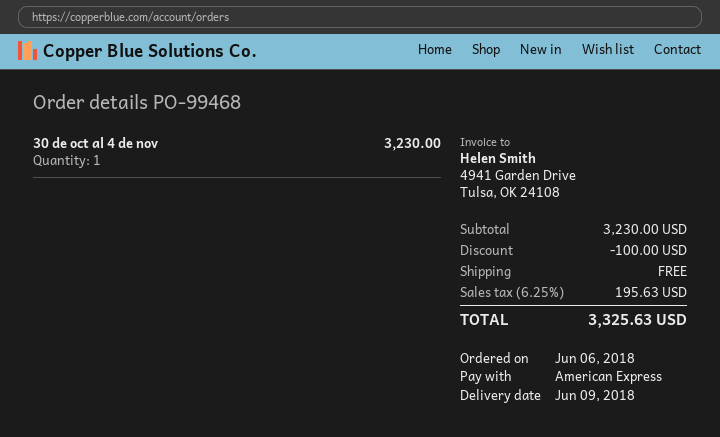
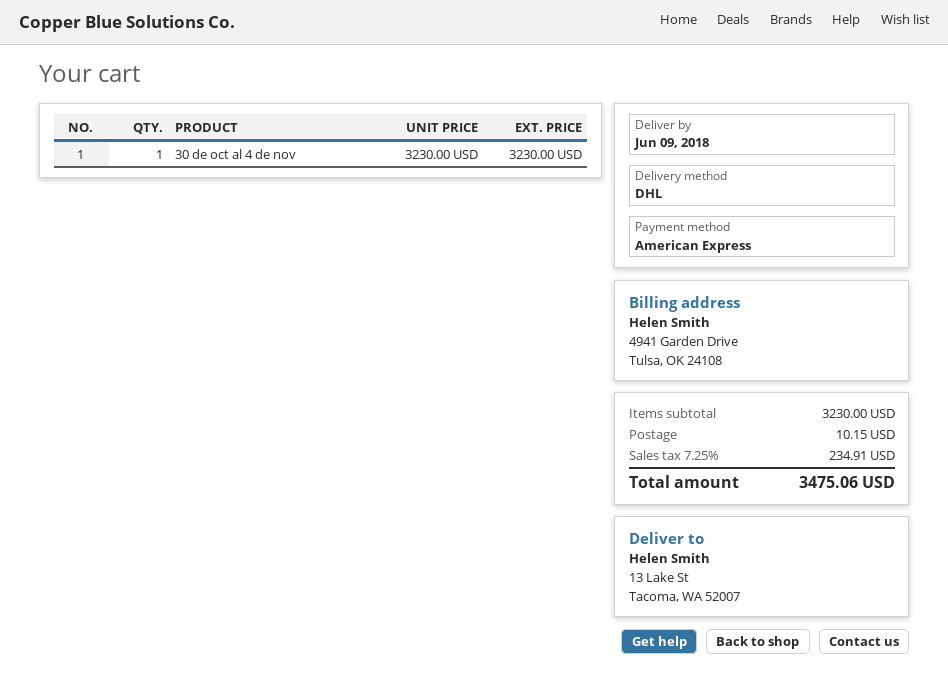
discount: 100.00 -> none
shipping: 0.00 -> 10.15
tax: 6.25% = 195.63 -> 7.25% = 234.91
total: 3325.63 -> 3475.06

